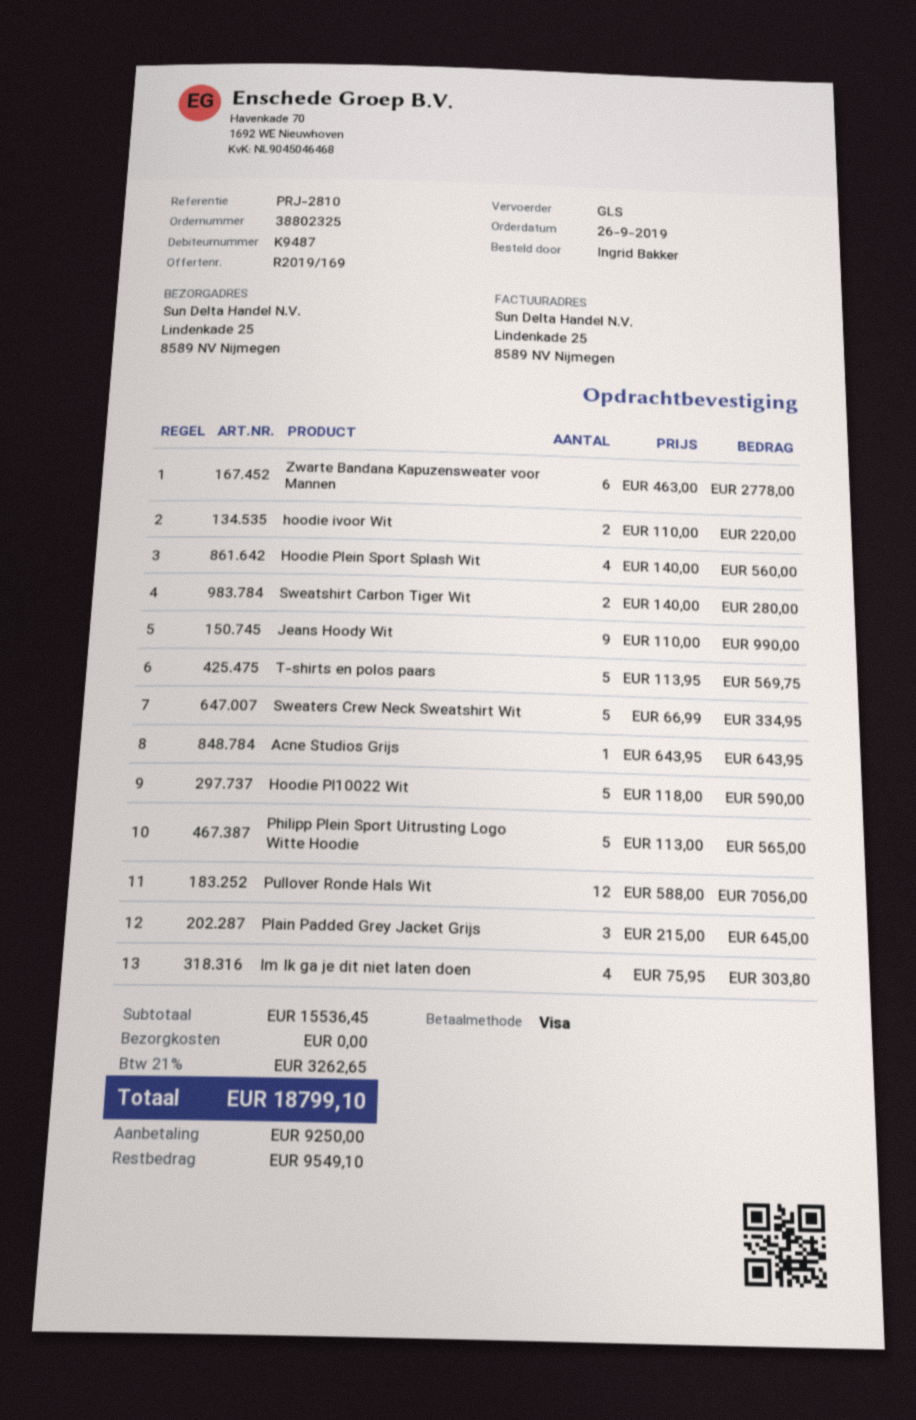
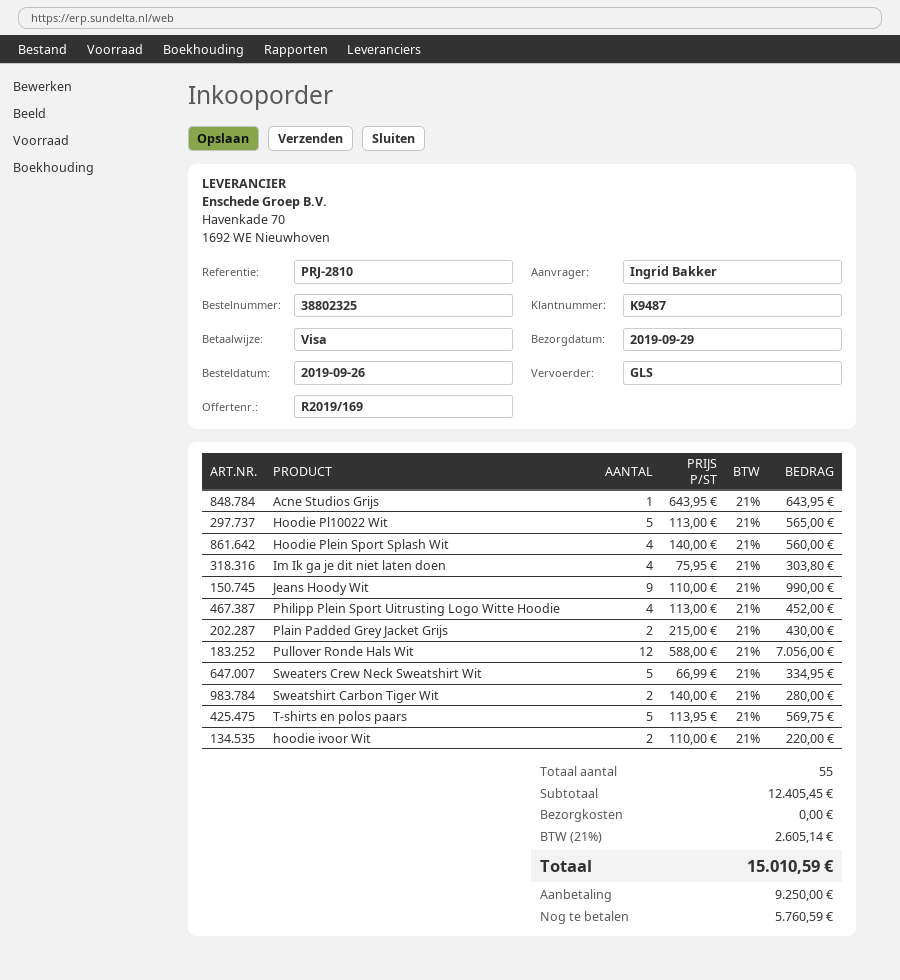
Zwarte Bandana Kapuzensweater voor Mannen: 6 x 463.00 = 2778.00 -> none
Hoodie Pl10022 Wit: 5 x 118.00 = 590.00 -> 5 x 113.00 = 565.00
Philipp Plein Sport Uitrusting Logo Witte Hoodie: 5 x 113.00 = 565.00 -> 4 x 113.00 = 452.00
Plain Padded Grey Jacket Grijs: 3 x 215.00 = 645.00 -> 2 x 215.00 = 430.00
subtotal: 15536.45 -> 12405.45
tax: 21% = 3262.65 -> 21% = 2605.14
total: 18799.10 -> 15010.59
balance: 9549.10 -> 5760.59

